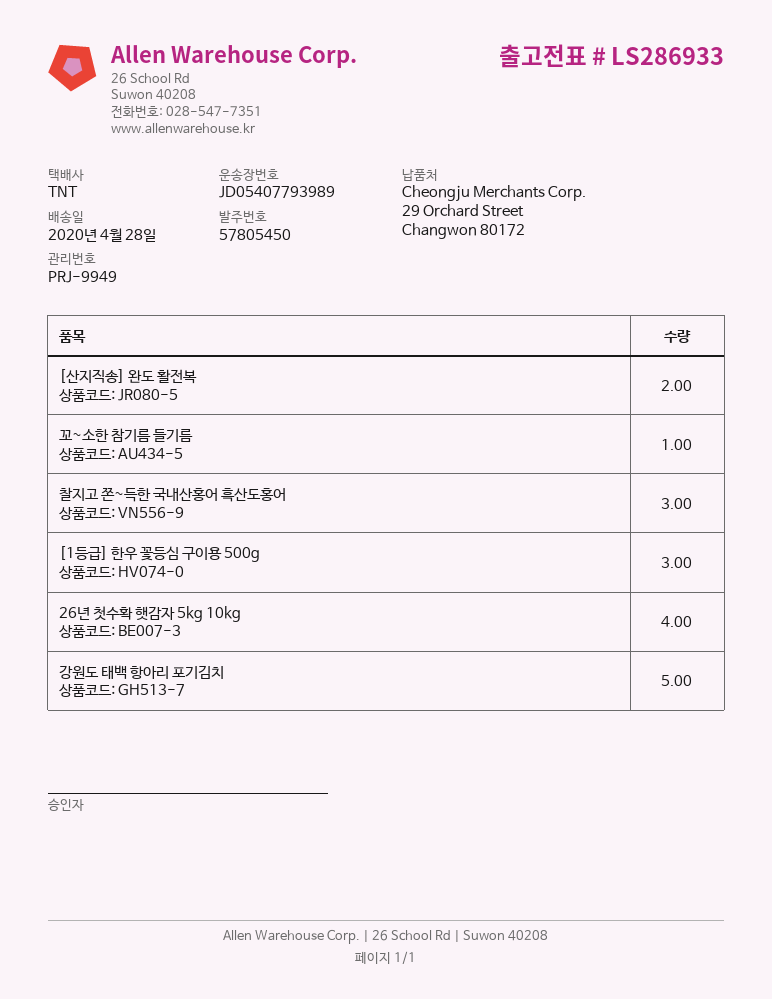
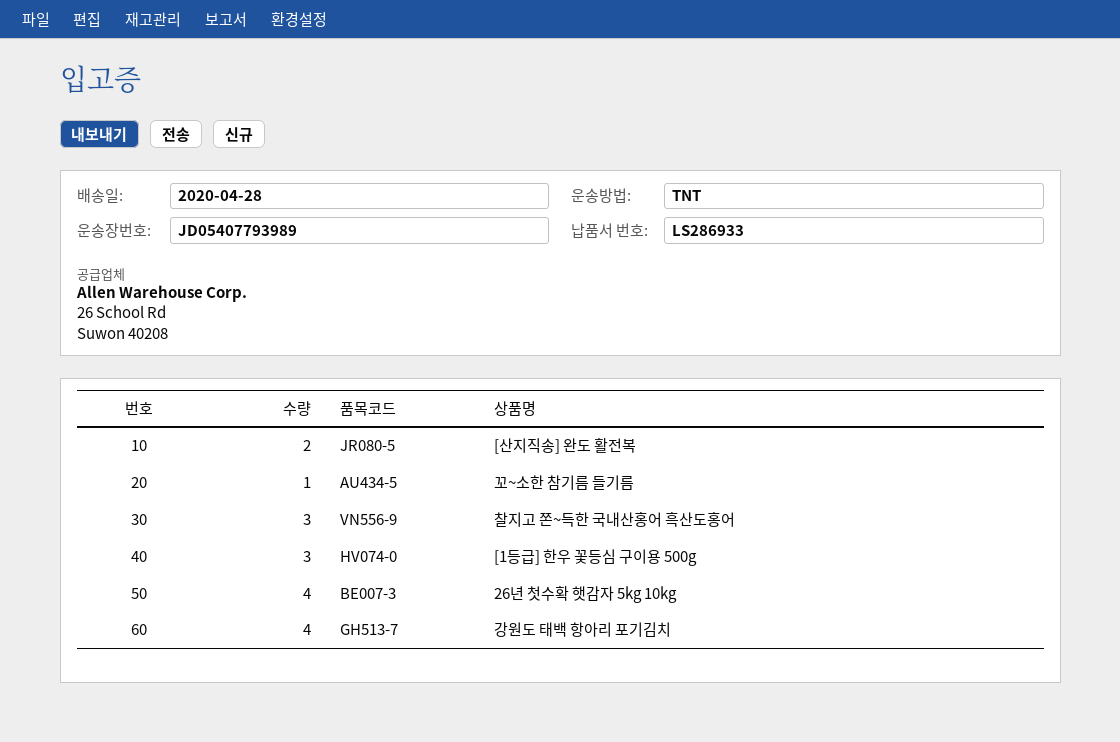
강원도 태백 항아리 포기김치: 5 -> 4

